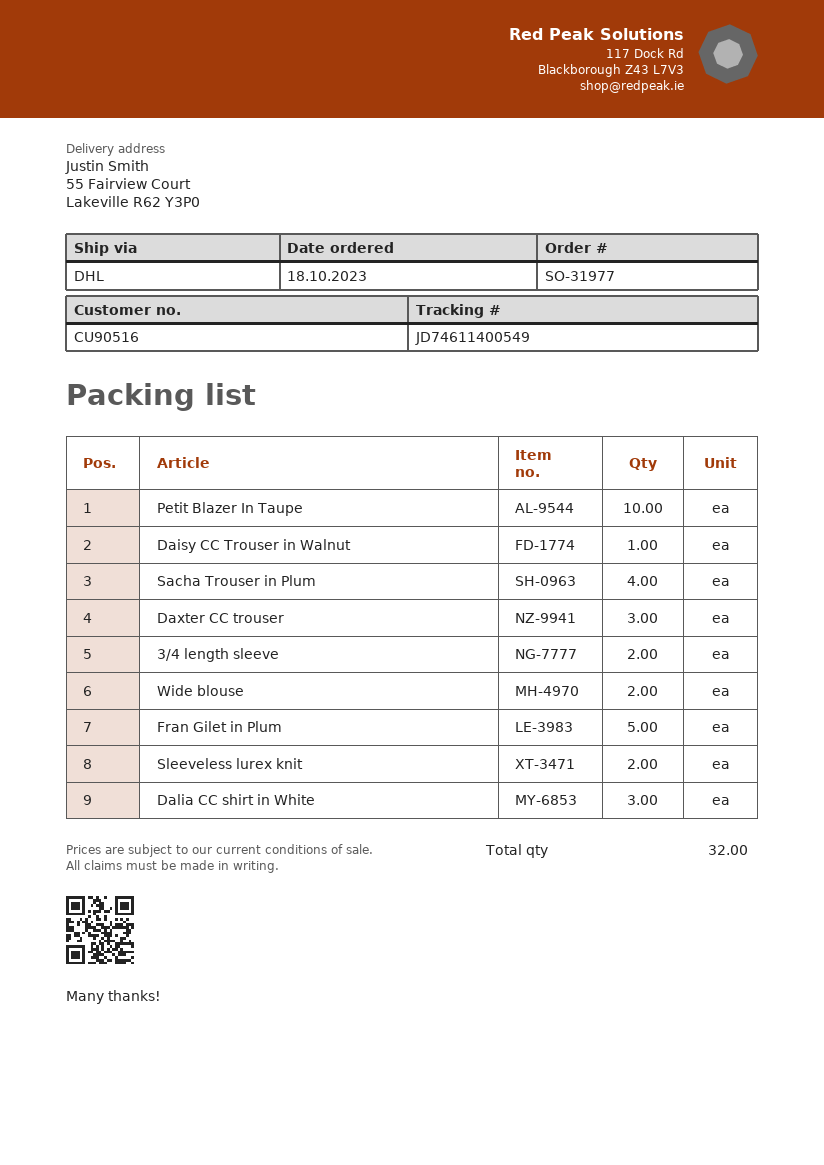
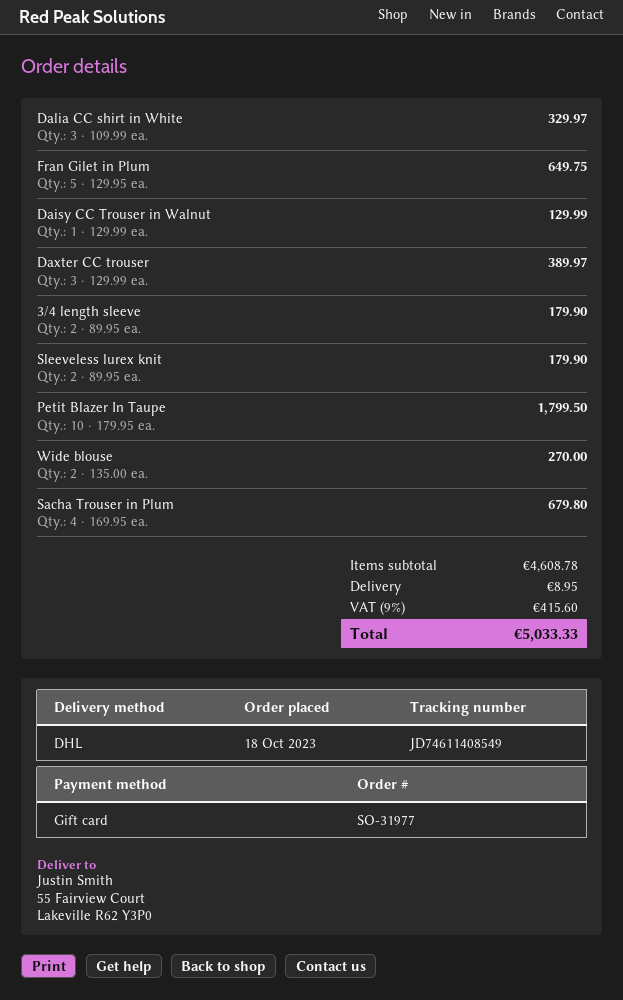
tracking number: JD74611400549 -> JD74611408549

